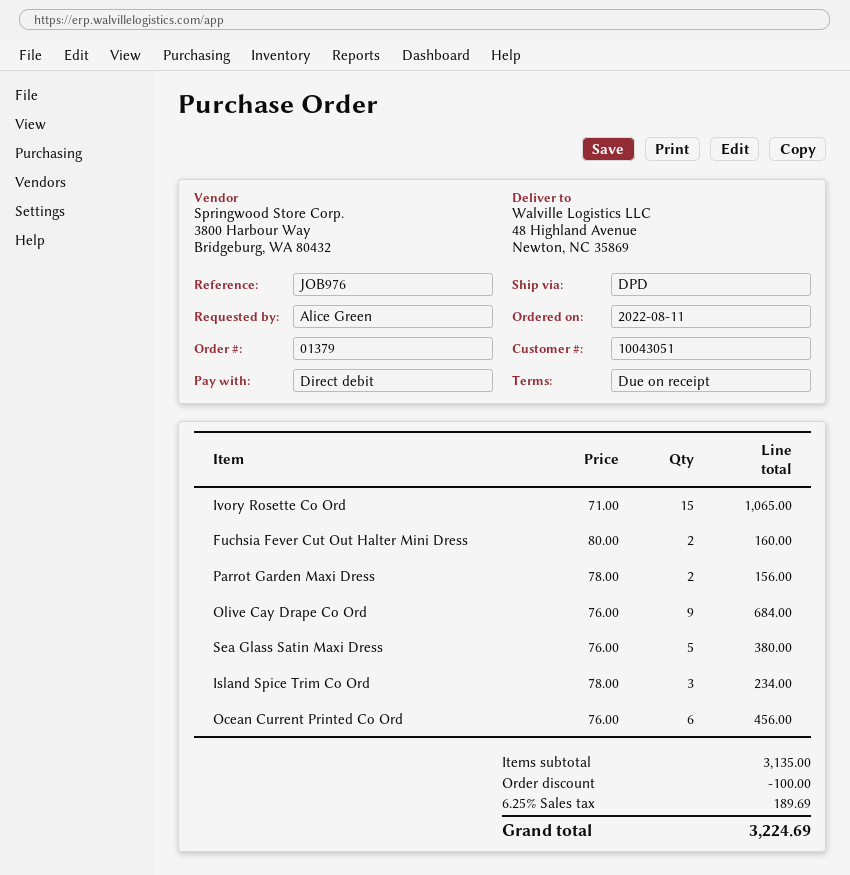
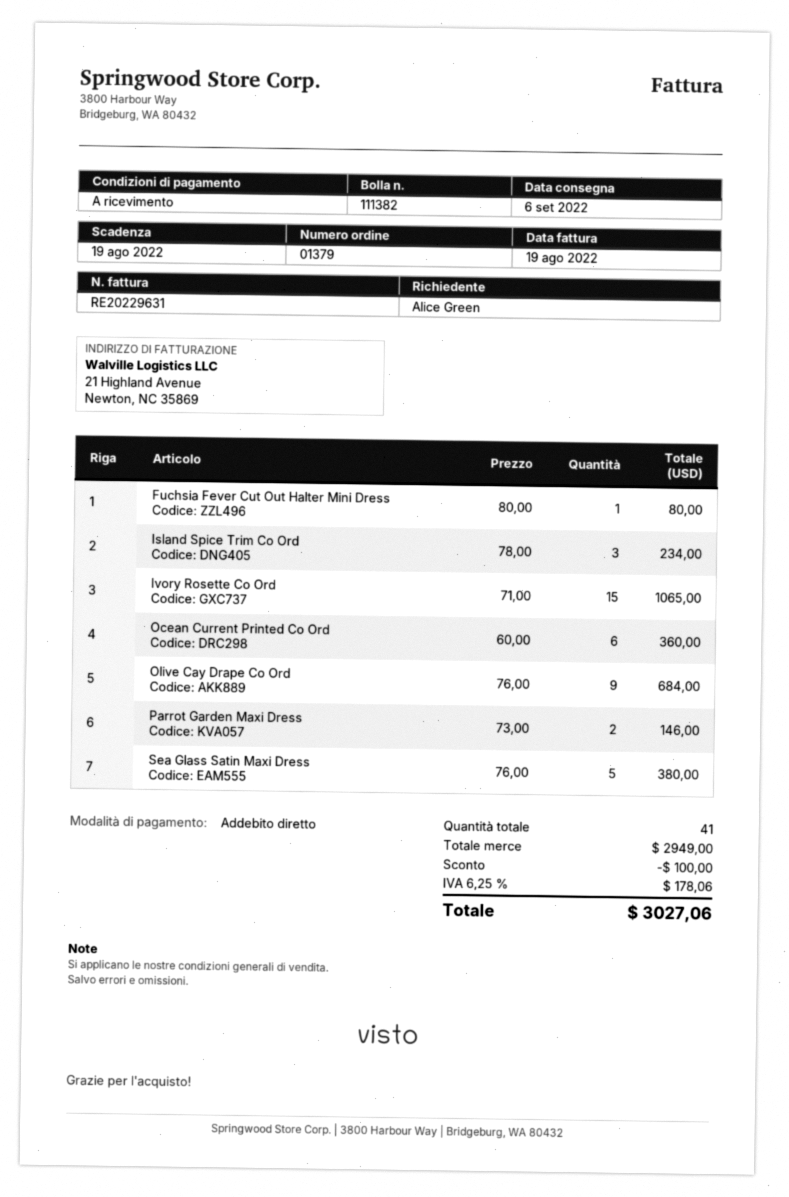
Fuchsia Fever Cut Out Halter Mini Dress: 2 x 80.00 = 160.00 -> 1 x 80.00 = 80.00
Parrot Garden Maxi Dress: 2 x 78.00 = 156.00 -> 2 x 73.00 = 146.00
Ocean Current Printed Co Ord: 6 x 76.00 = 456.00 -> 6 x 60.00 = 360.00
subtotal: 3135.00 -> 2949.00
tax: 6.25% = 189.69 -> 6.25% = 178.06
total: 3224.69 -> 3027.06

